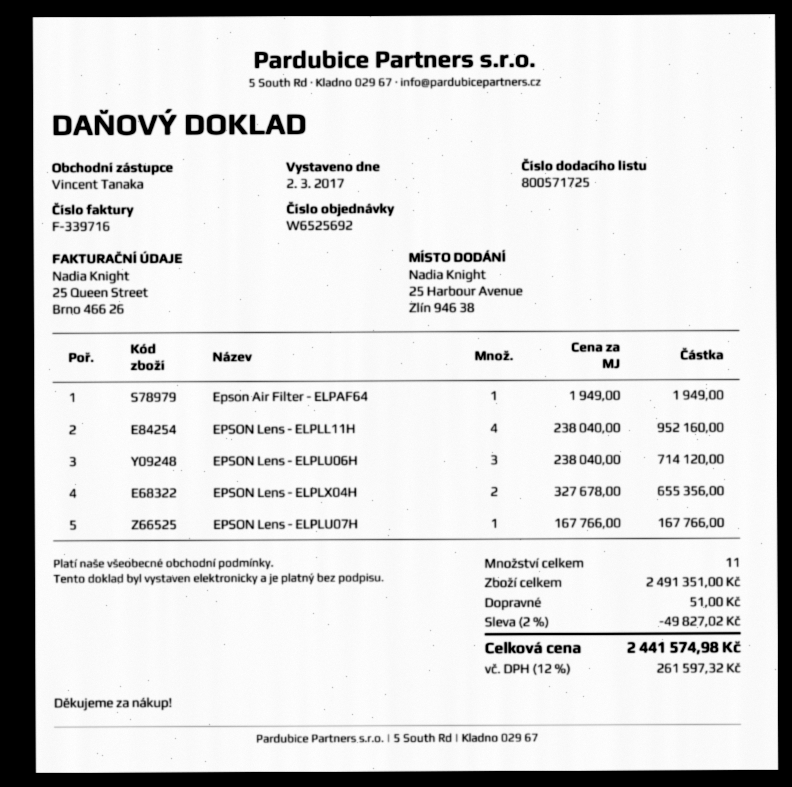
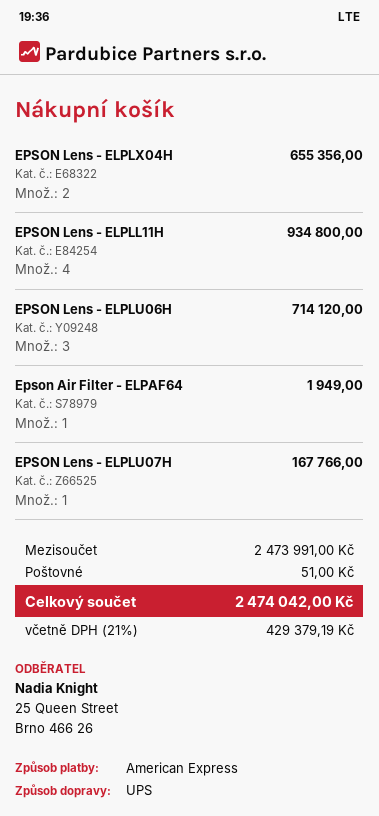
EPSON Lens - ELPLL11H: 4 for 952160.00 -> 4 for 934800.00
subtotal: 2491351.00 -> 2473991.00
discount: 2% = 49827.02 -> none
tax: 12% = 261597.32 -> 21% = 429379.19
total: 2441574.98 -> 2474042.00

